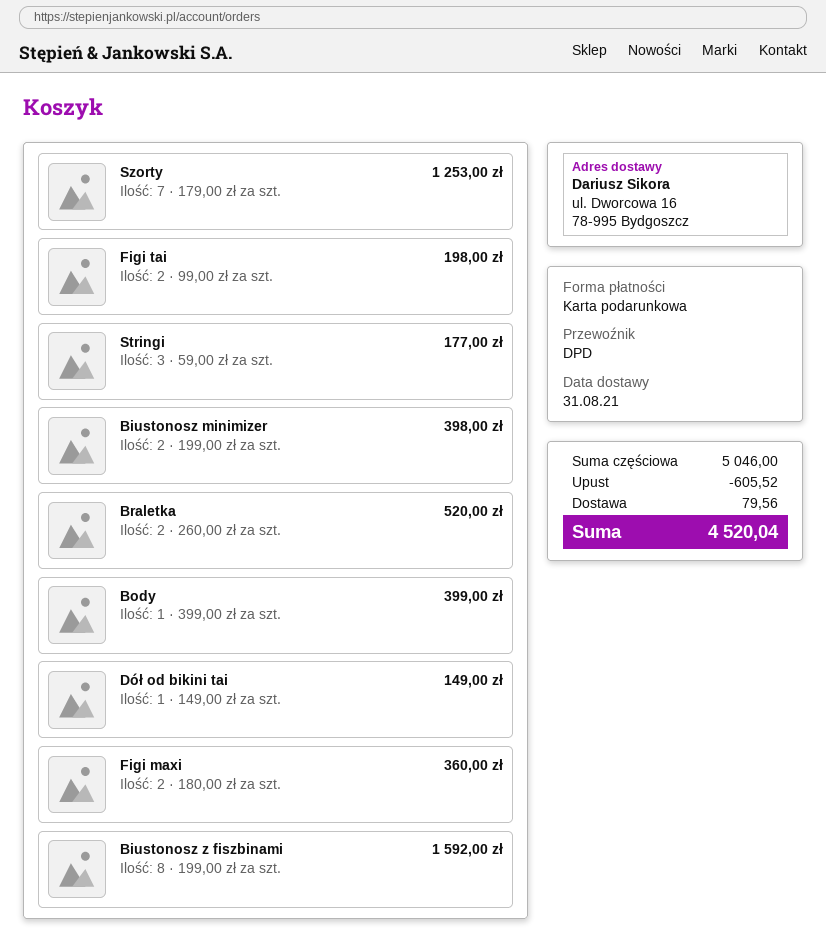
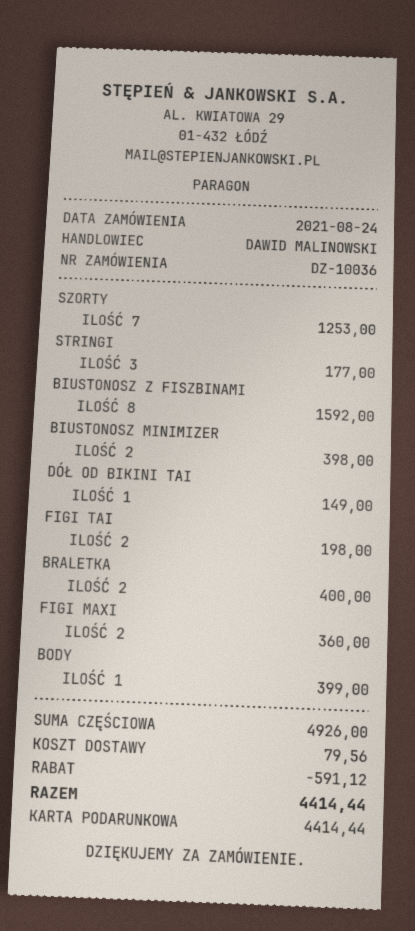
Braletka: 2 for 520.00 -> 2 for 400.00
subtotal: 5046.00 -> 4926.00
discount: 605.52 -> 591.12
total: 4520.04 -> 4414.44

